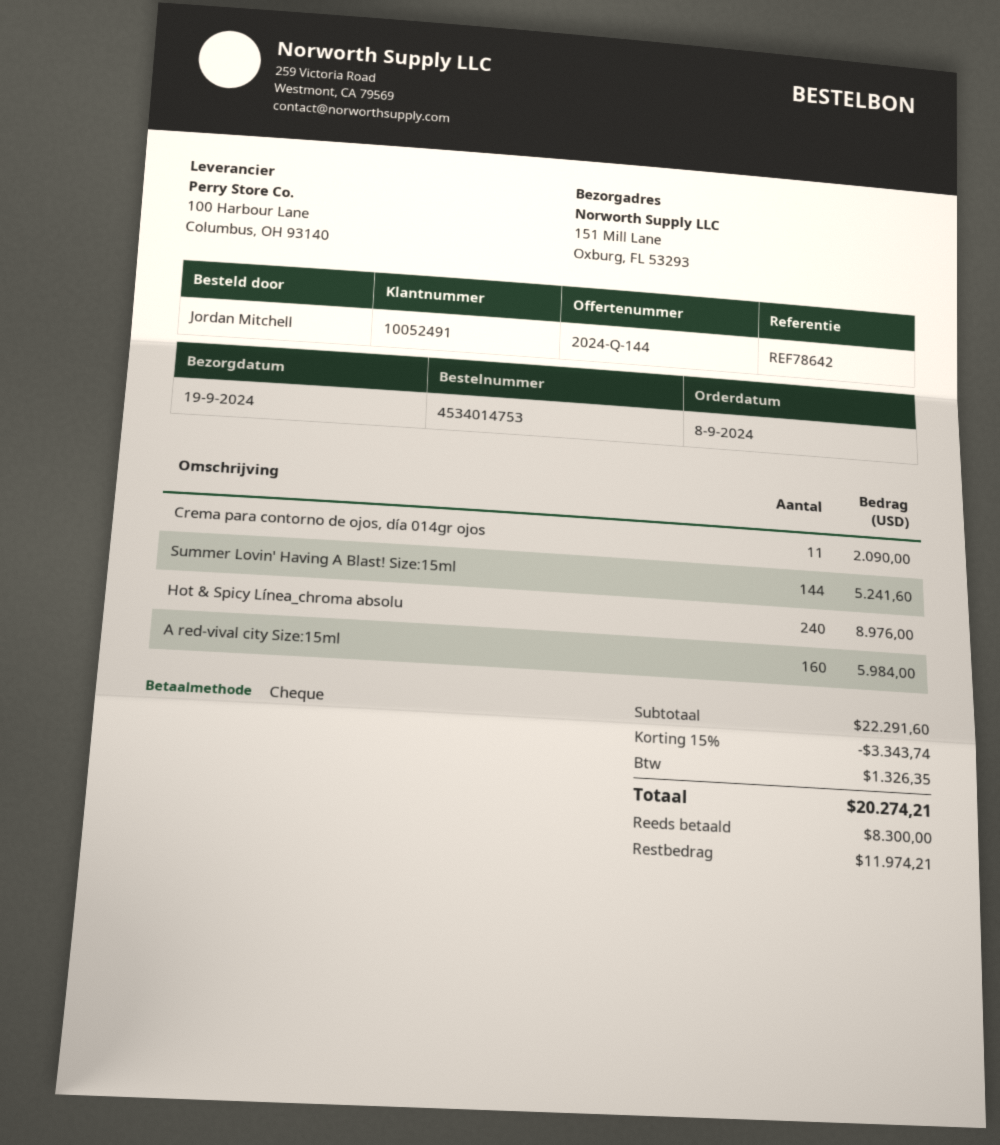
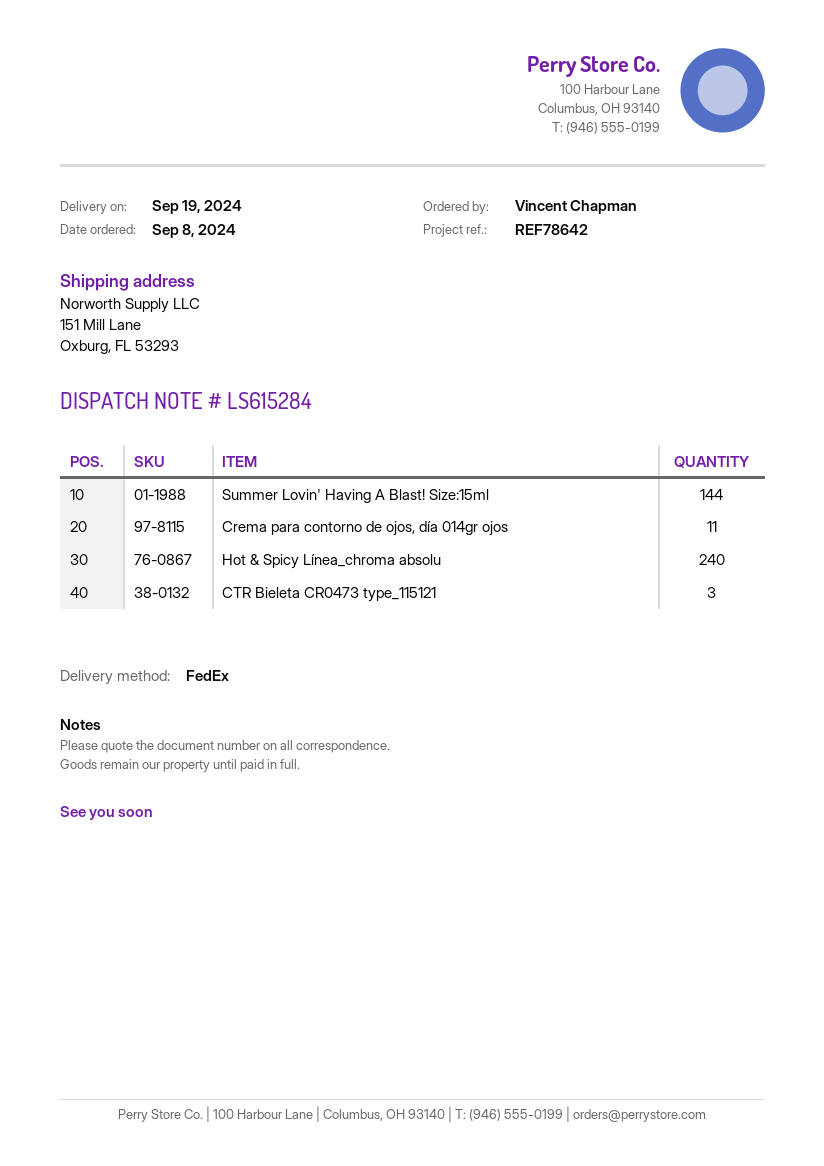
ordered by: Jordan Mitchell -> Vincent Chapman
A red-vival city Size:15ml: 160 -> none
CTR Bieleta CR0473 type_115121: none -> 3

